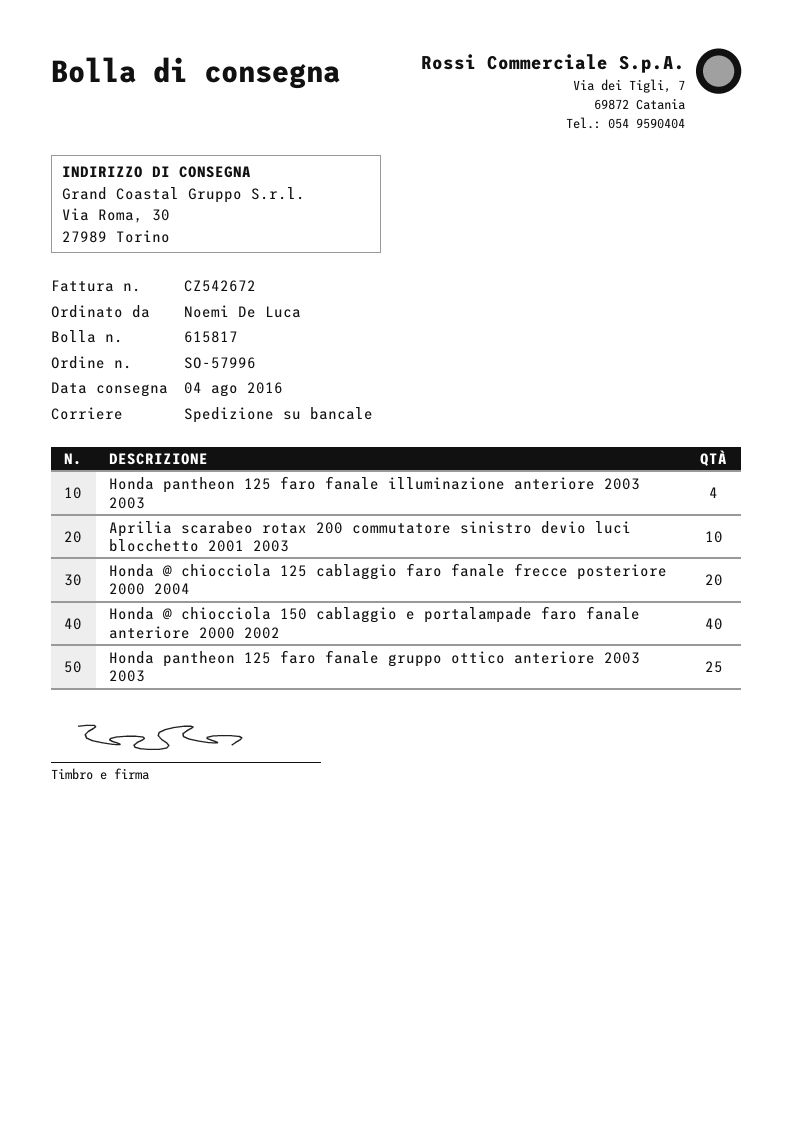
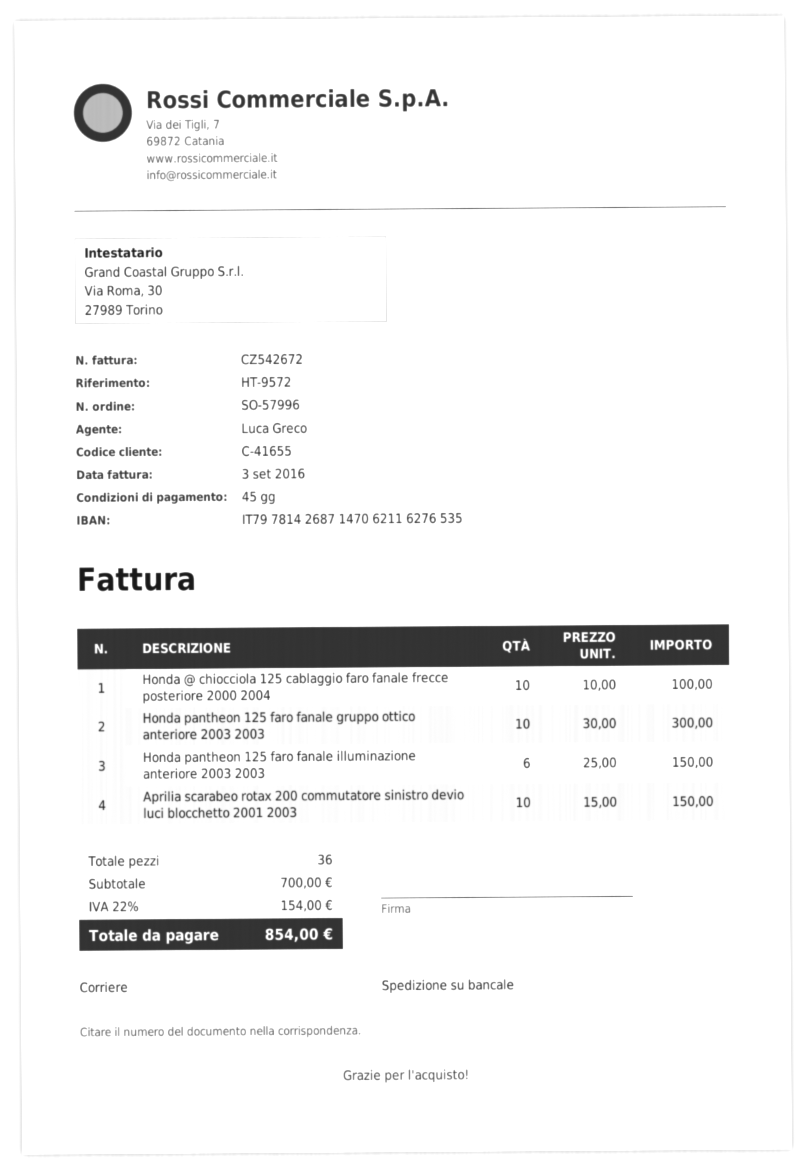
Honda pantheon 125 faro fanale illuminazione anteriore 2003 2003: 4 -> 6
Honda @ chiocciola 125 cablaggio faro fanale frecce posteriore 2000 2004: 20 -> 10
Honda @ chiocciola 150 cablaggio e portalampade faro fanale anteriore 2000 2002: 40 -> none
Honda pantheon 125 faro fanale gruppo ottico anteriore 2003 2003: 25 -> 10

